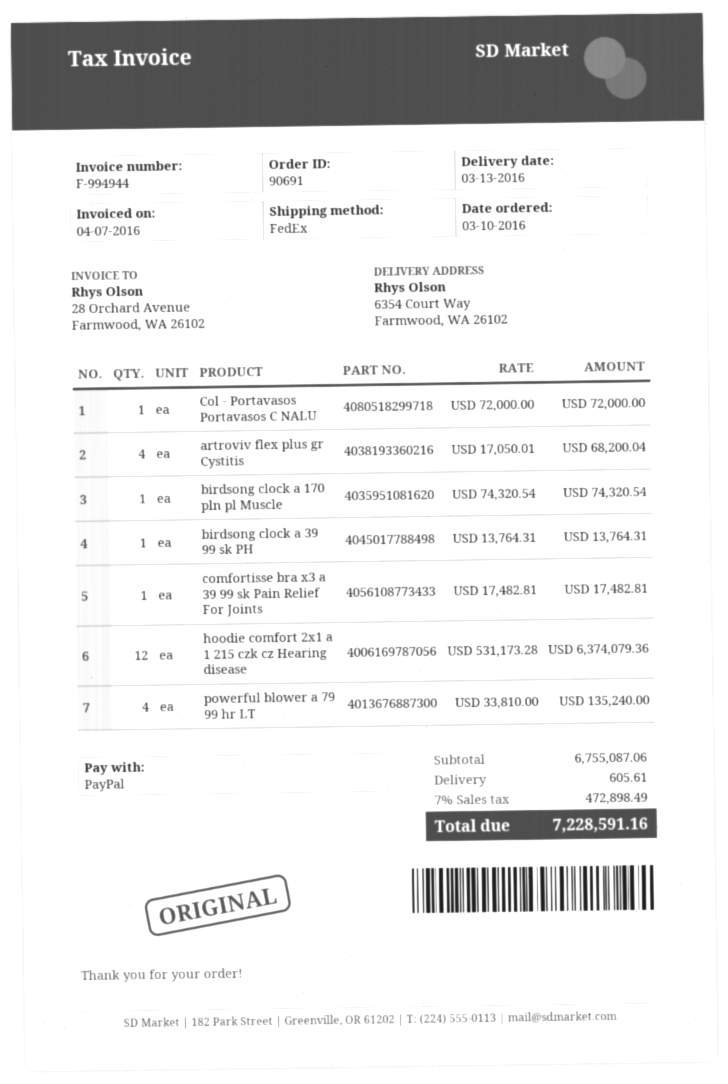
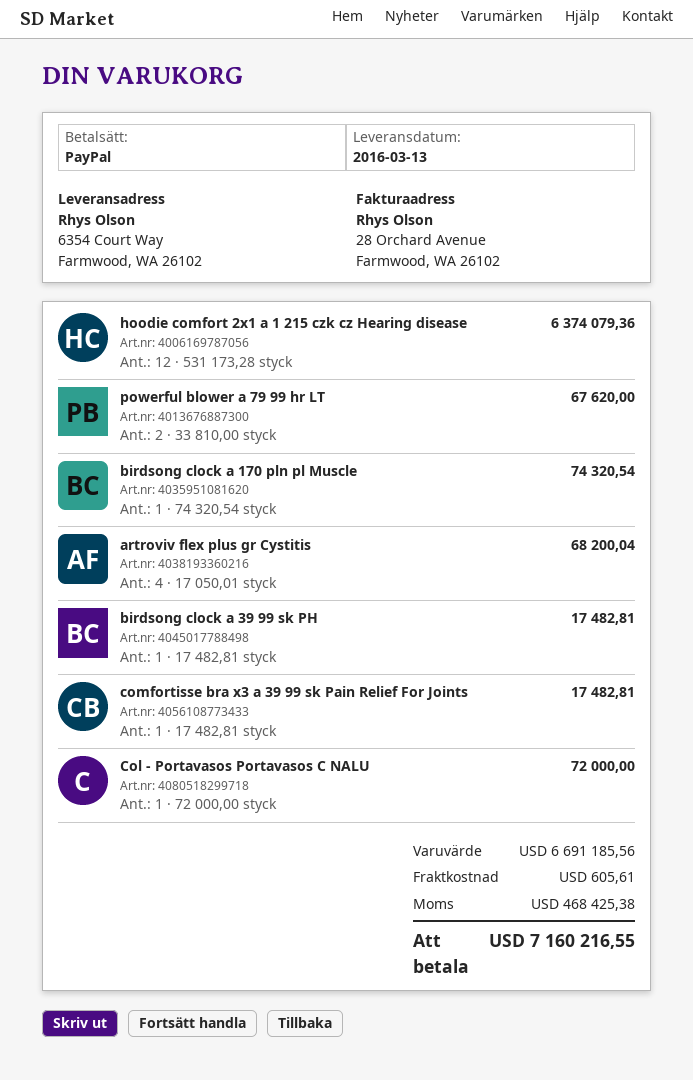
birdsong clock a 39 99 sk PH: 1 x 13764.31 = 13764.31 -> 1 x 17482.81 = 17482.81
powerful blower a 79 99 hr LT: 4 x 33810.00 = 135240.00 -> 2 x 33810.00 = 67620.00
subtotal: 6755087.06 -> 6691185.56
tax: 472898.49 -> 468425.38
total: 7228591.16 -> 7160216.55

